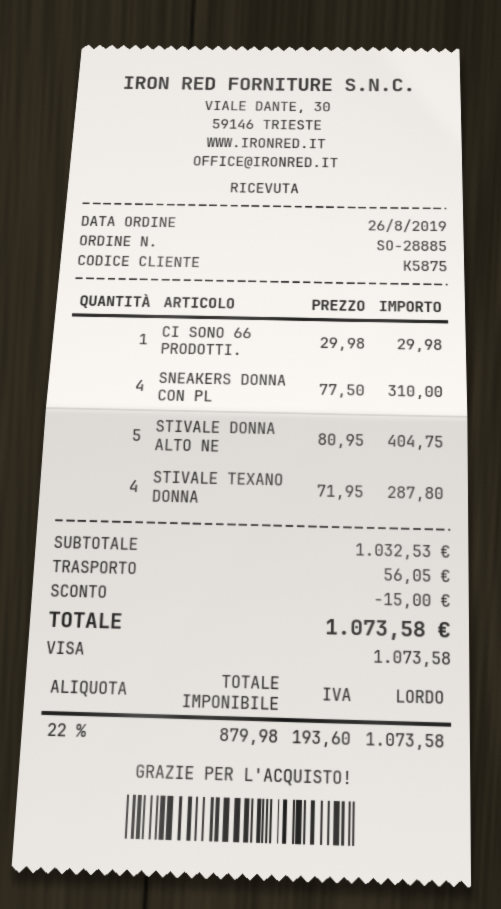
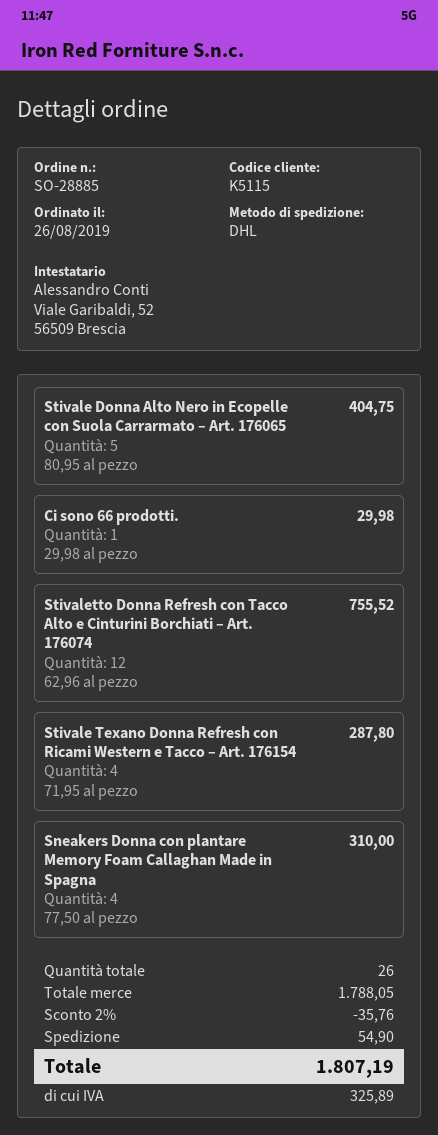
customer number: K5875 -> K5115
Stivaletto Donna Refresh con Tacco Alto e Cinturini Borchiati – Art. 176074: none -> 12 x 62.96 = 755.52
subtotal: 1032.53 -> 1788.05
discount: 15.00 -> 35.76
shipping: 56.05 -> 54.90
tax: 193.60 -> 325.89
total: 1073.58 -> 1807.19

